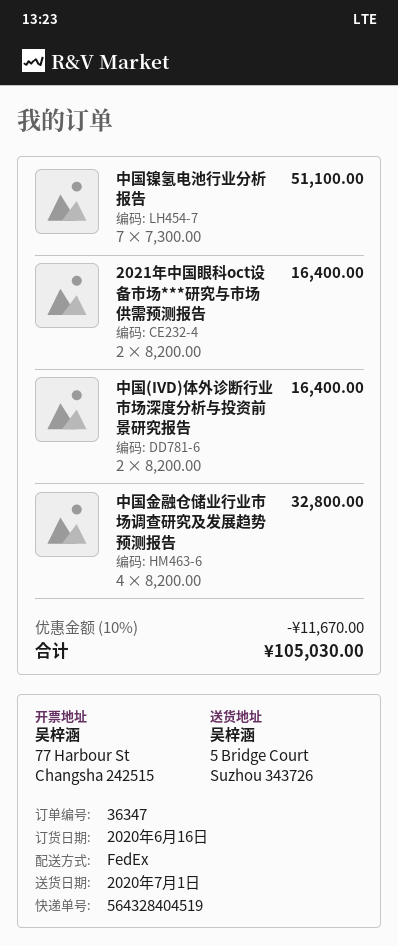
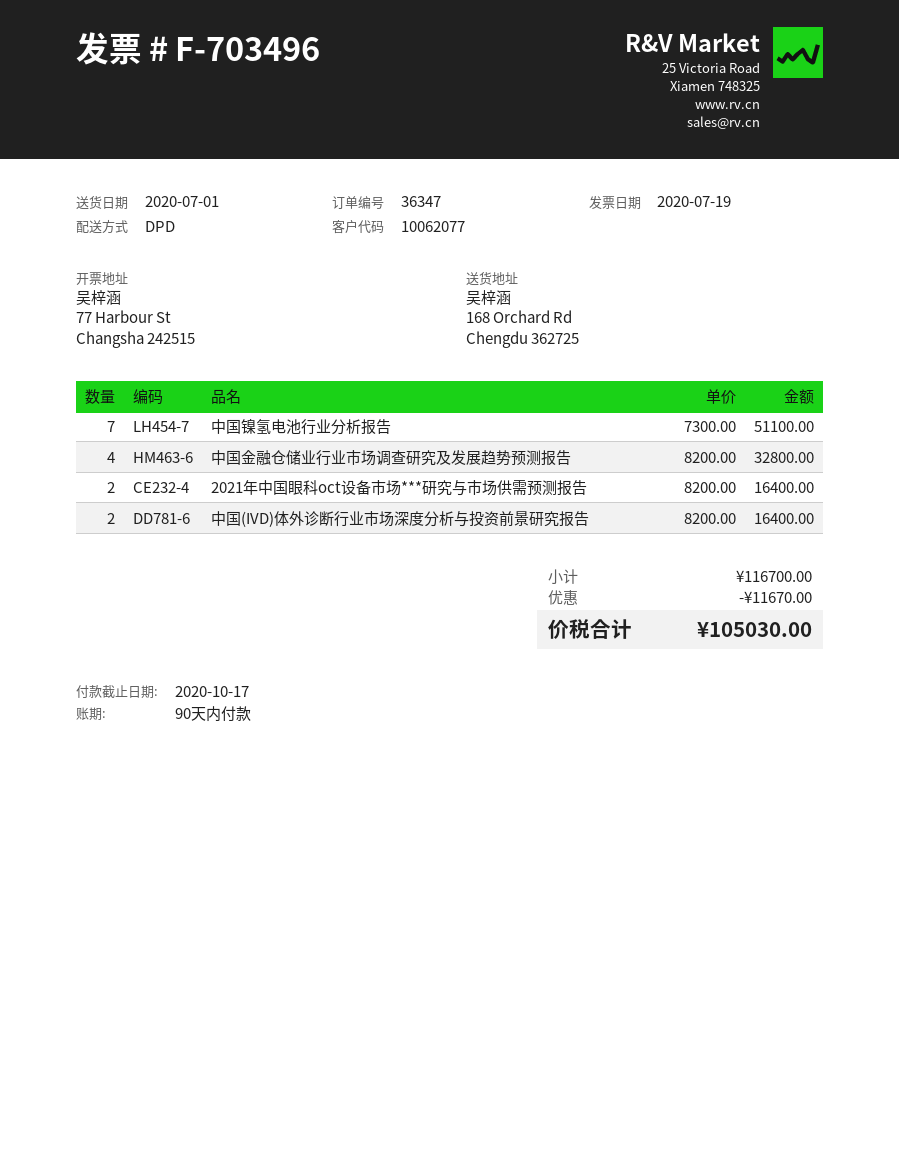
shipping method: FedEx -> DPD
ship to: 5 Bridge Court, Suzhou 343726 -> 168 Orchard Rd, Chengdu 362725

